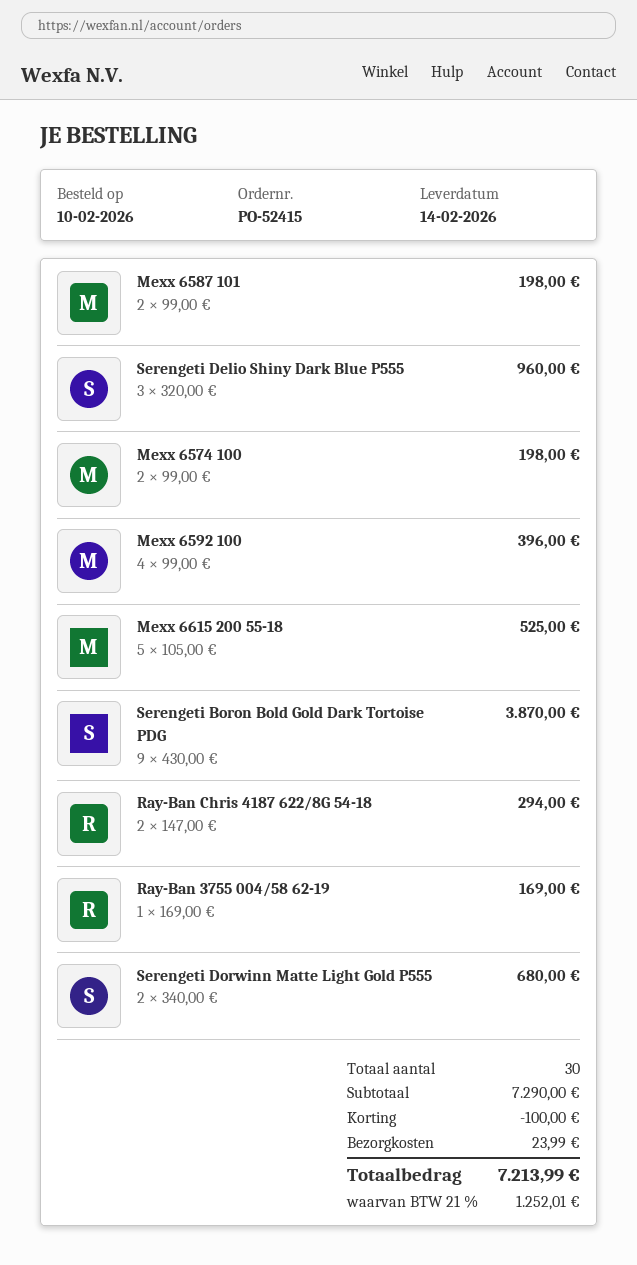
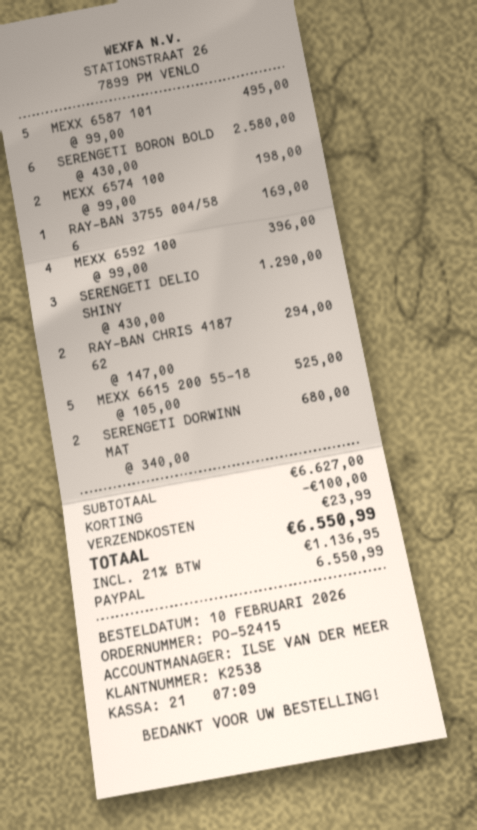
Mexx 6587 101: 2 x 99.00 = 198.00 -> 5 x 99.00 = 495.00
Serengeti Delio Shiny Dark Blue P555: 3 x 320.00 = 960.00 -> 3 x 430.00 = 1290.00
Serengeti Boron Bold Gold Dark Tortoise PDG: 9 x 430.00 = 3870.00 -> 6 x 430.00 = 2580.00
subtotal: 7290.00 -> 6627.00
tax: 21% = 1252.01 -> 21% = 1136.95
total: 7213.99 -> 6550.99

